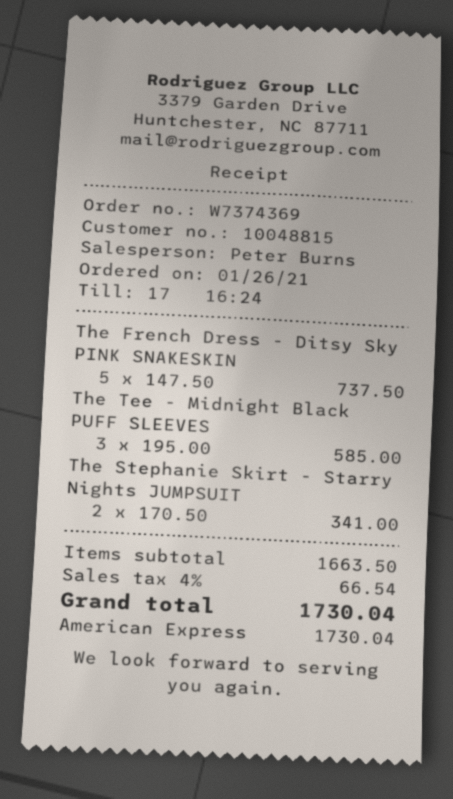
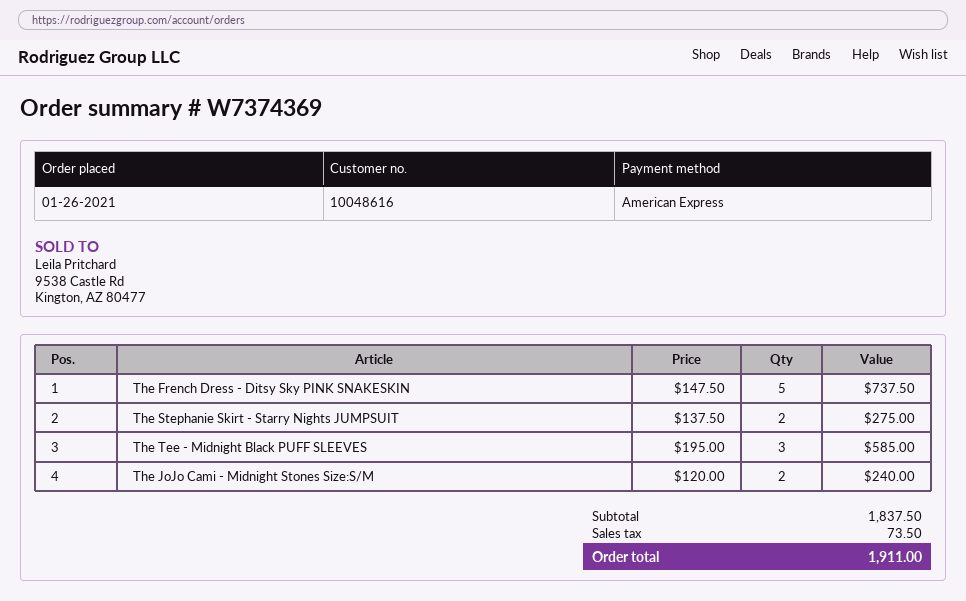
customer number: 10048815 -> 10048616
The Stephanie Skirt - Starry Nights JUMPSUIT: 2 x 170.50 = 341.00 -> 2 x 137.50 = 275.00
The JoJo Cami - Midnight Stones Size:S/M: none -> 2 x 120.00 = 240.00
subtotal: 1663.50 -> 1837.50
tax: 66.54 -> 73.50
total: 1730.04 -> 1911.00

